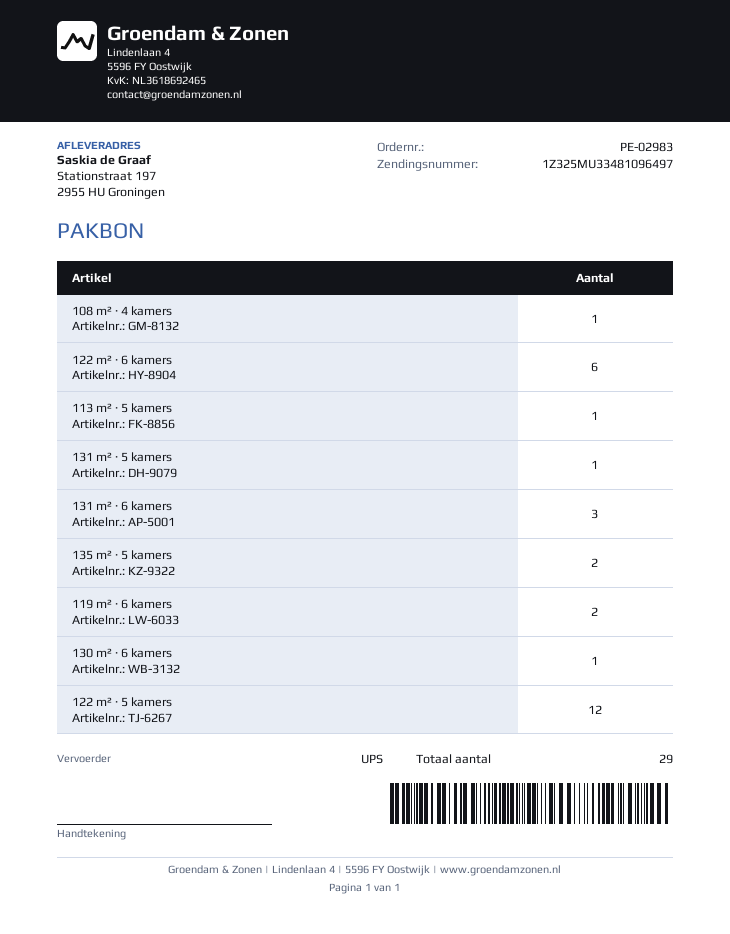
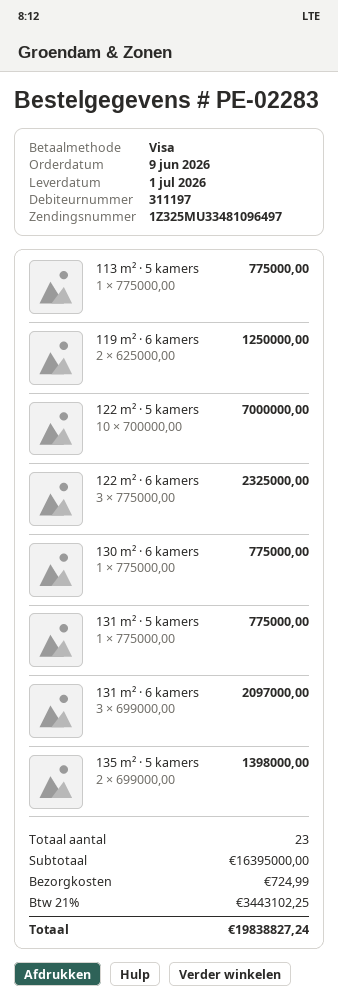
order number: PE-02983 -> PE-02283
108 m² · 4 kamers: 1 -> none
122 m² · 6 kamers: 6 -> 3
122 m² · 5 kamers: 12 -> 10
total quantity: 29 -> 23

